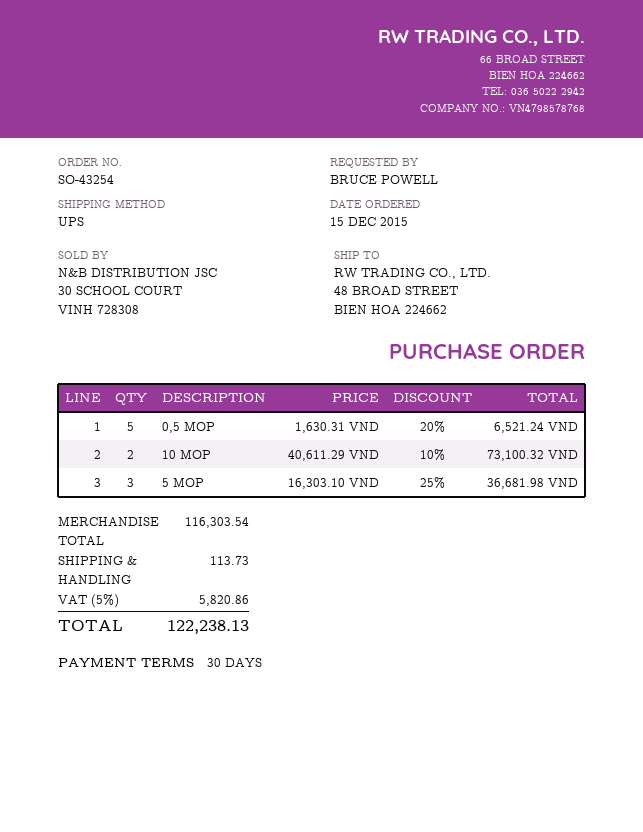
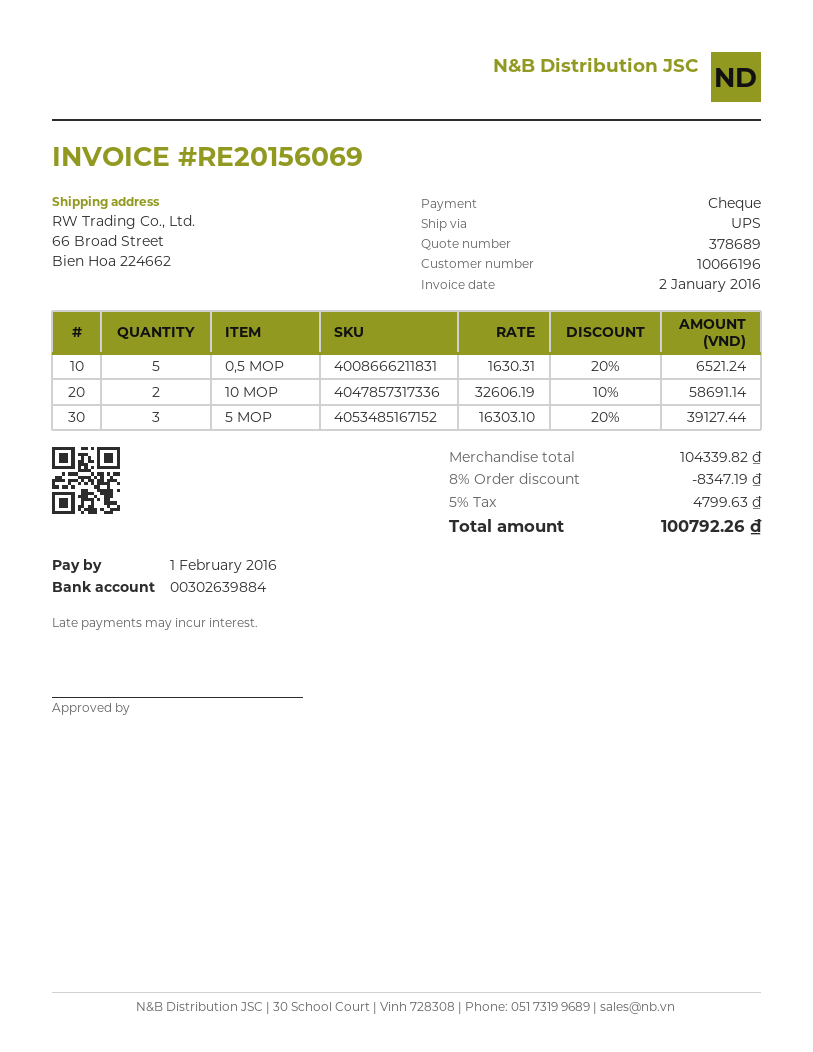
ship to: 48 BROAD STREET, BIEN HOA 224662 -> 66 Broad Street, Bien Hoa 224662
10 MOP: 2 x 40611.29 - 10% = 73100.32 -> 2 x 32606.19 - 10% = 58691.14
5 MOP: 3 x 16303.10 - 25% = 36681.98 -> 3 x 16303.10 - 20% = 39127.44
subtotal: 116303.54 -> 104339.82
discount: none -> 8% = 8347.19
shipping: 113.73 -> none
tax: 5% = 5820.86 -> 5% = 4799.63
total: 122238.13 -> 100792.26

